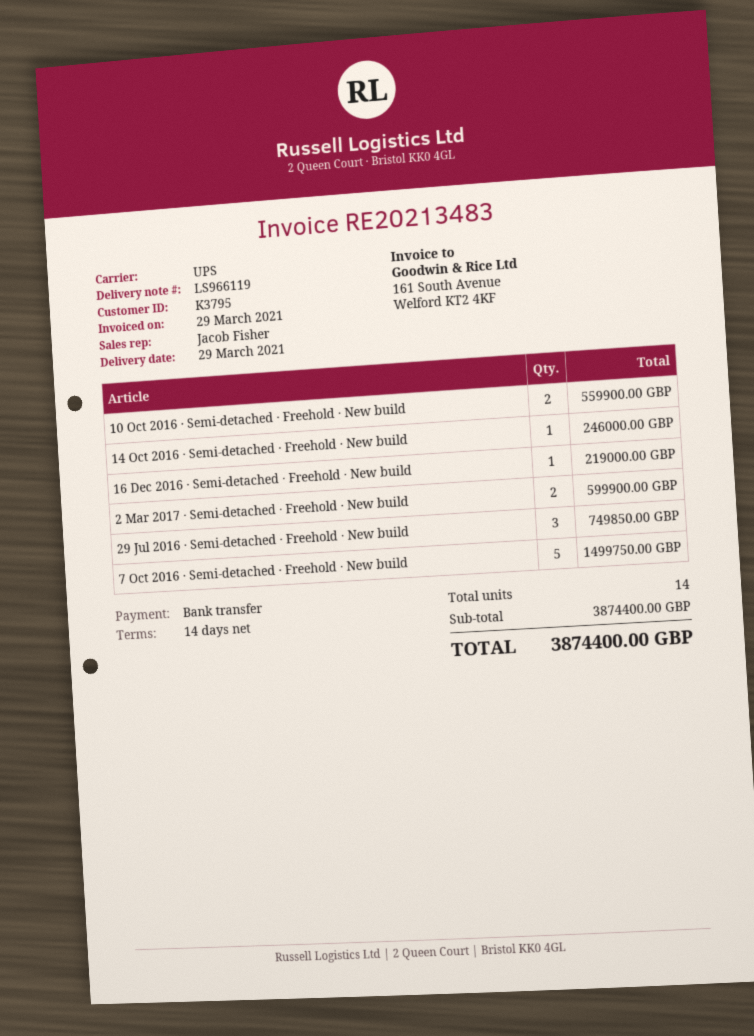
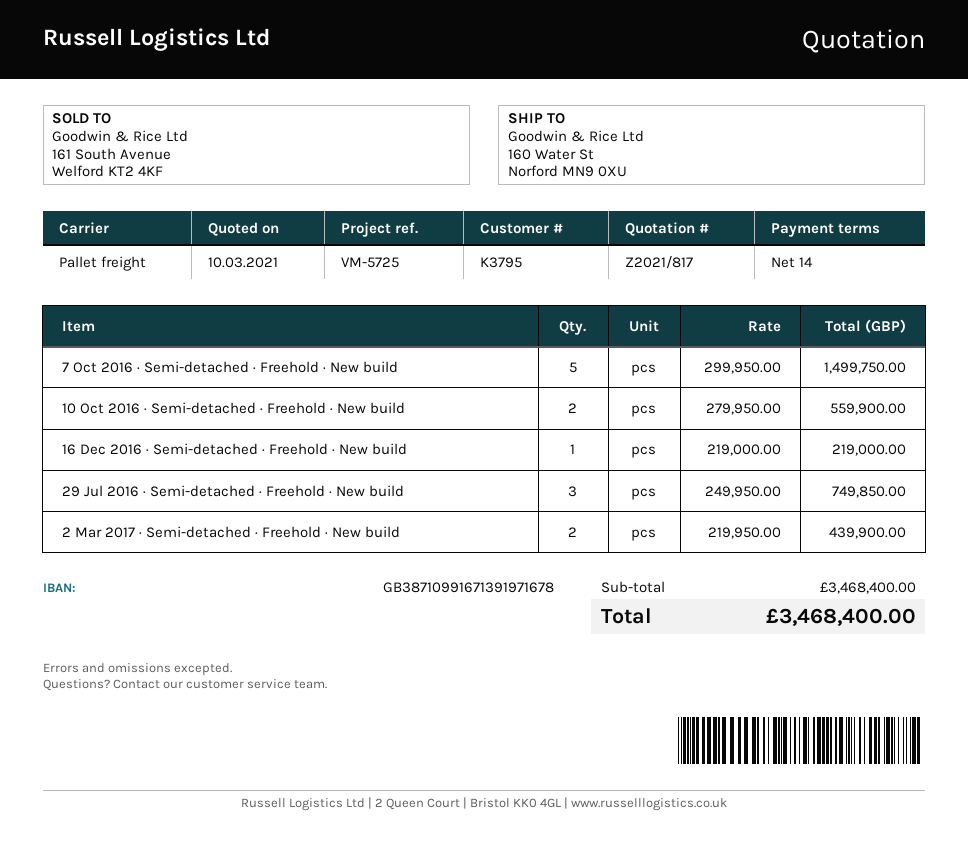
shipping method: UPS -> pallet freight
14 Oct 2016 · Semi-detached · Freehold · New build: 1 for 246000.00 -> none
2 Mar 2017 · Semi-detached · Freehold · New build: 2 for 599900.00 -> 2 for 439900.00
subtotal: 3874400.00 -> 3468400.00
total: 3874400.00 -> 3468400.00

